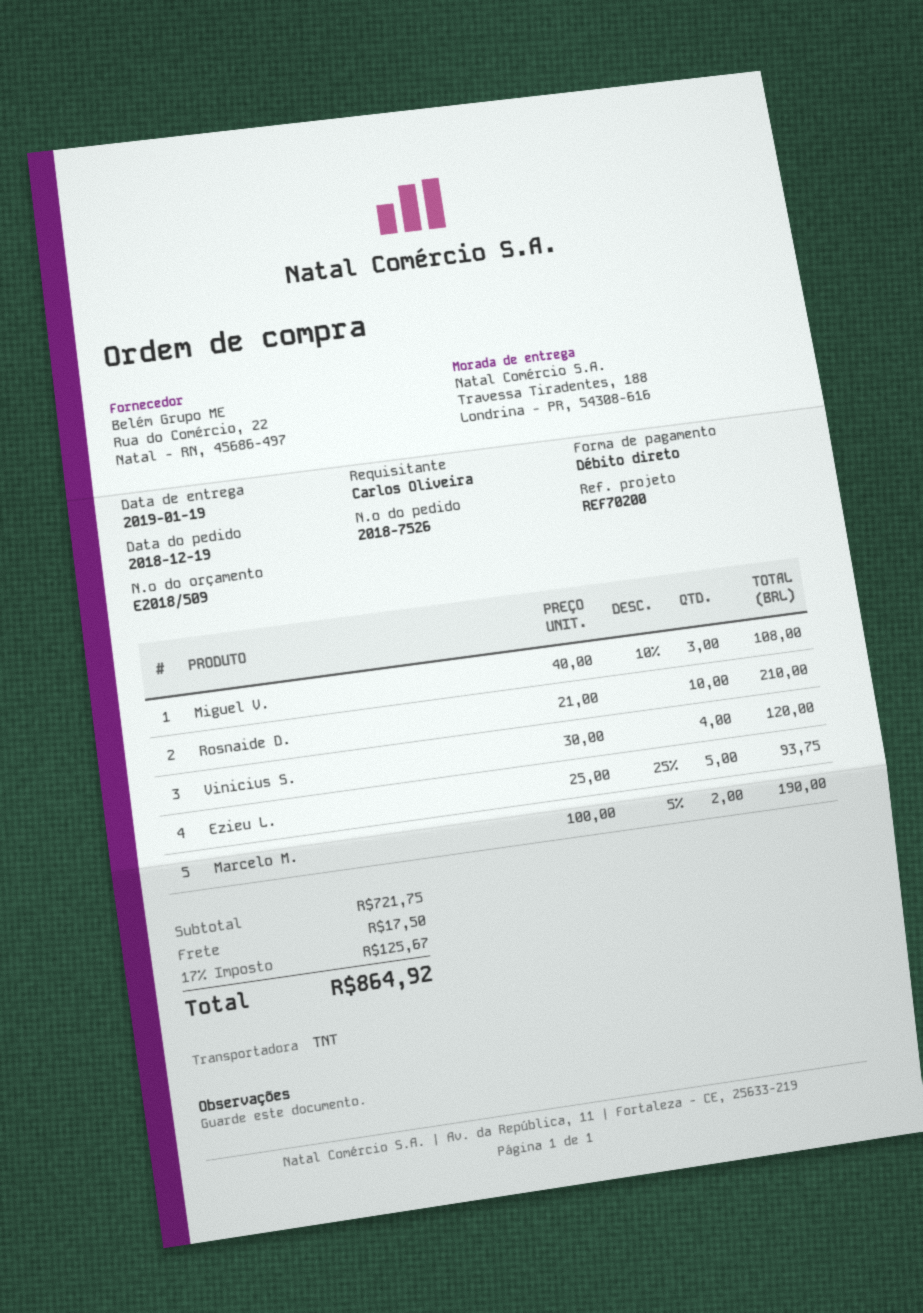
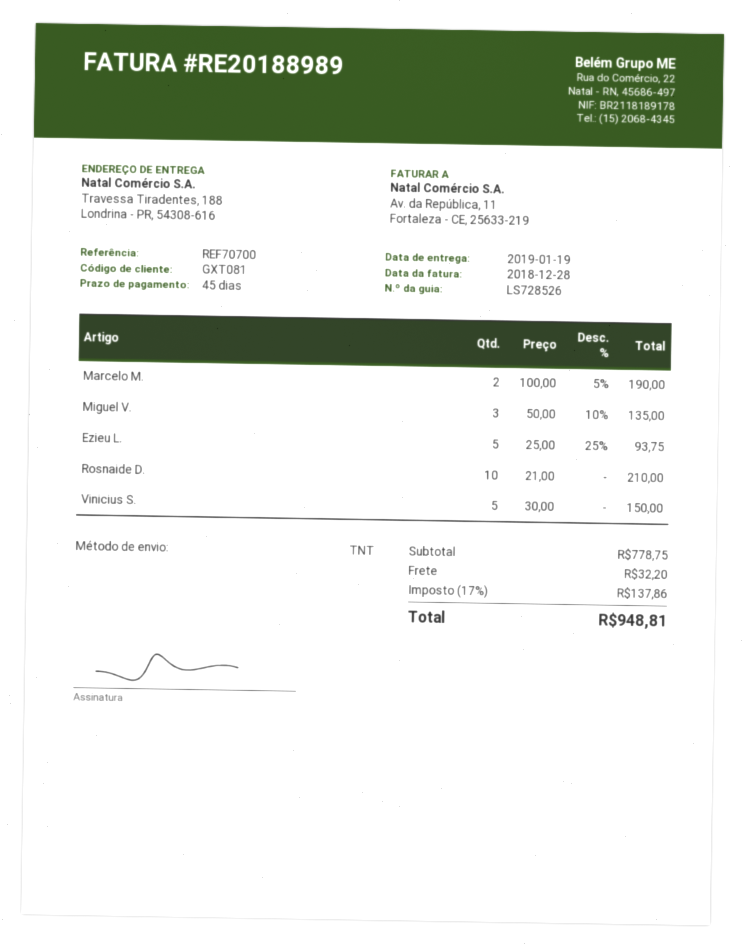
reference: REF70200 -> REF70700
Miguel V.: 3 x 40.00 - 10% = 108.00 -> 3 x 50.00 - 10% = 135.00
Vinicius S.: 4 x 30.00 = 120.00 -> 5 x 30.00 = 150.00
subtotal: 721.75 -> 778.75
shipping: 17.50 -> 32.20
tax: 17% = 125.67 -> 17% = 137.86
total: 864.92 -> 948.81

